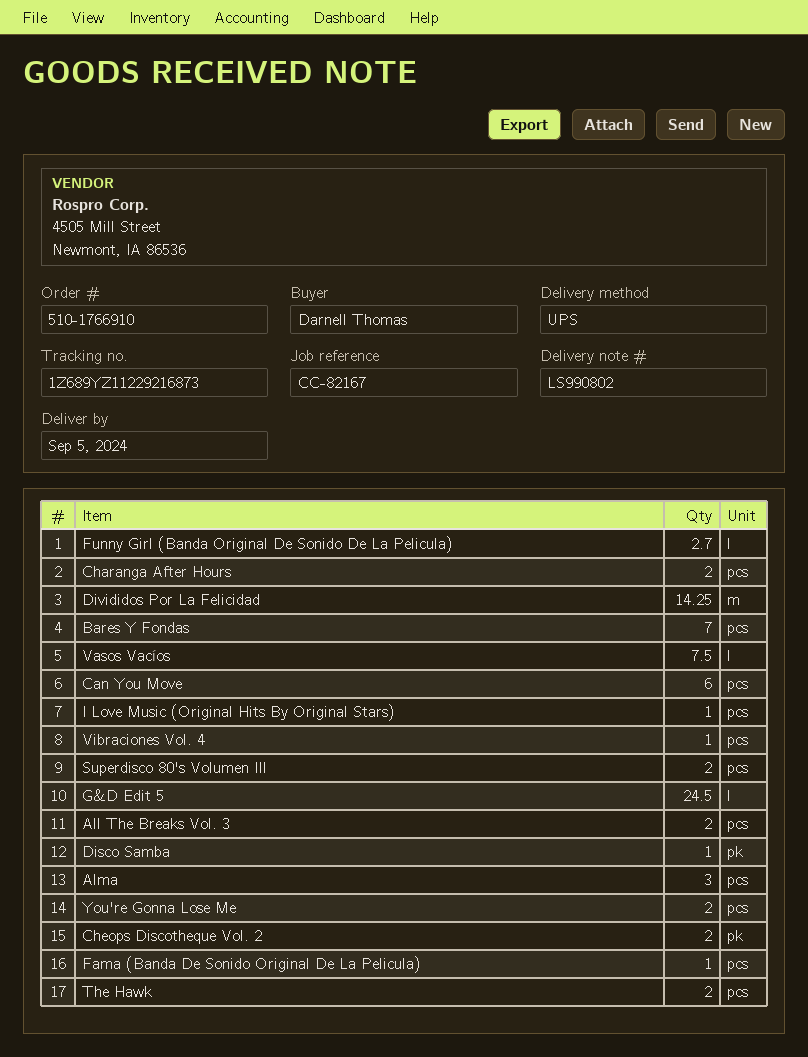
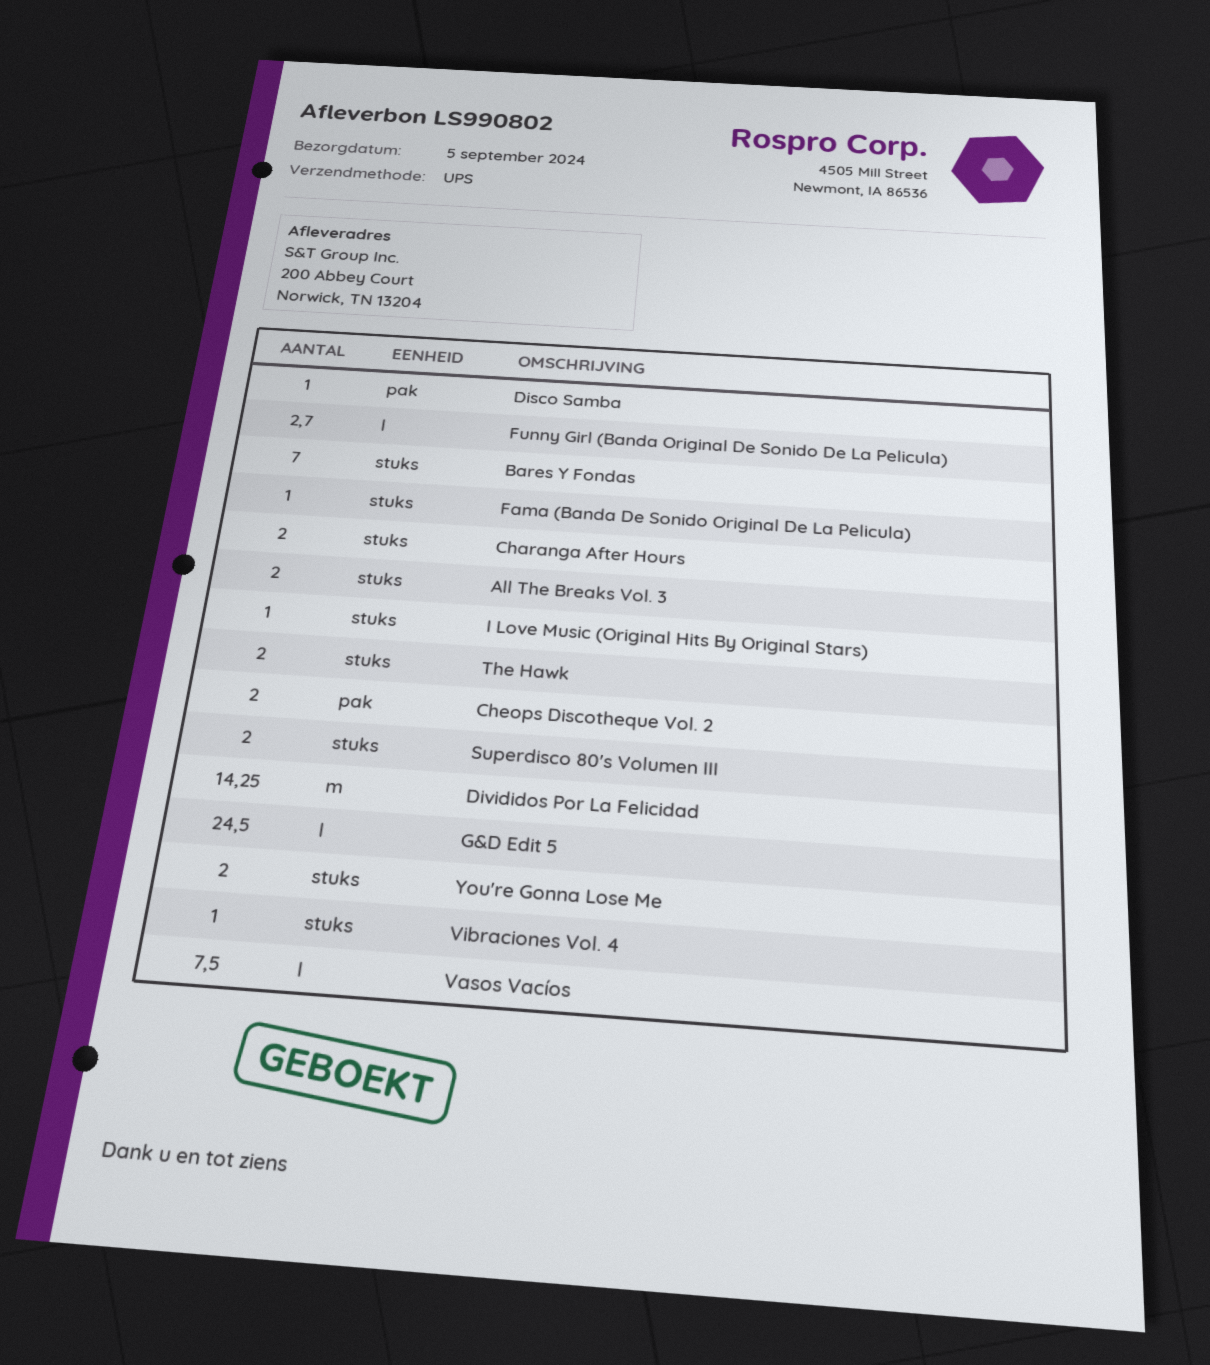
Can You Move: 6 -> none
Alma: 3 -> none

